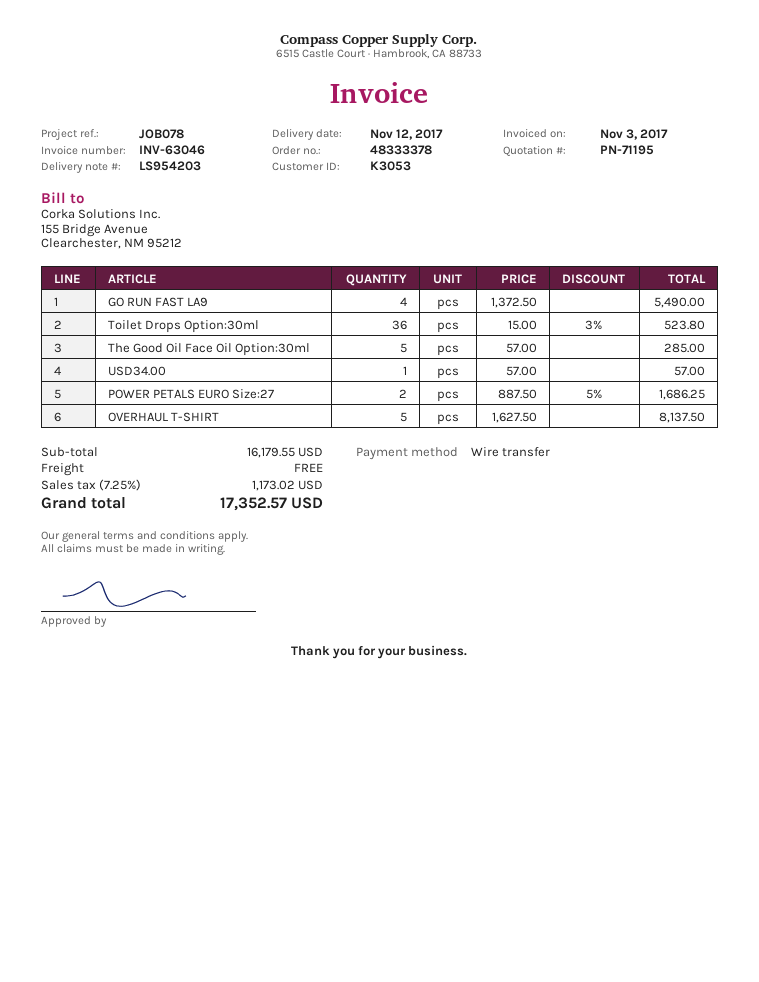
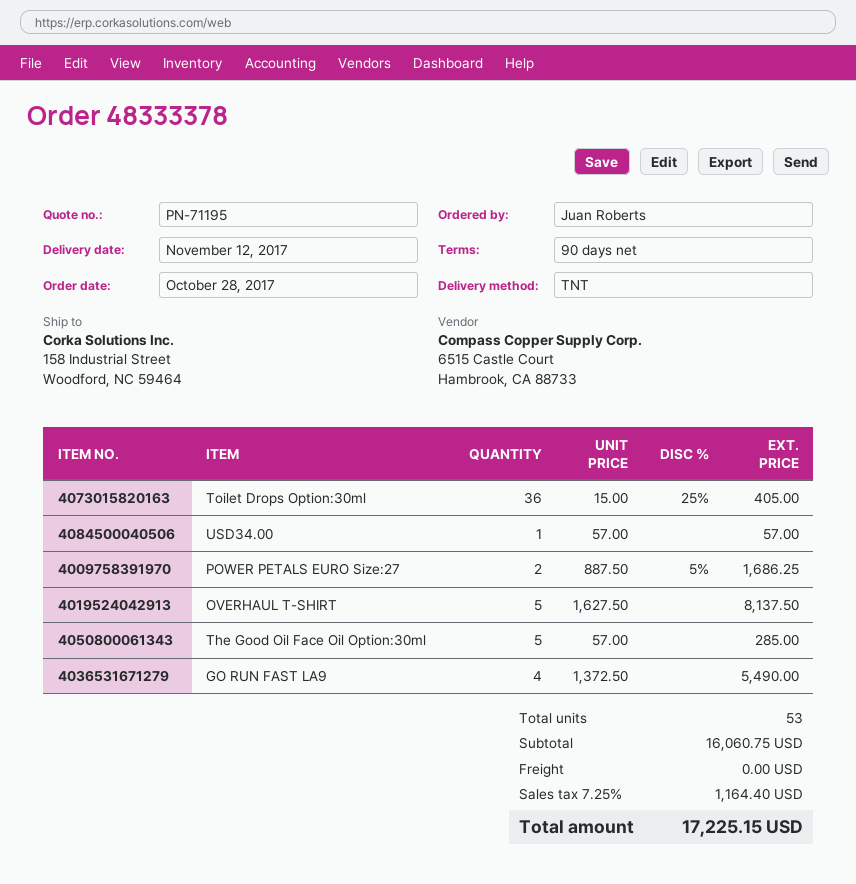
Toilet Drops Option:30ml: 36 x 15.00 - 3% = 523.80 -> 36 x 15.00 - 25% = 405.00
subtotal: 16179.55 -> 16060.75
tax: 7.25% = 1173.02 -> 7.25% = 1164.40
total: 17352.57 -> 17225.15

